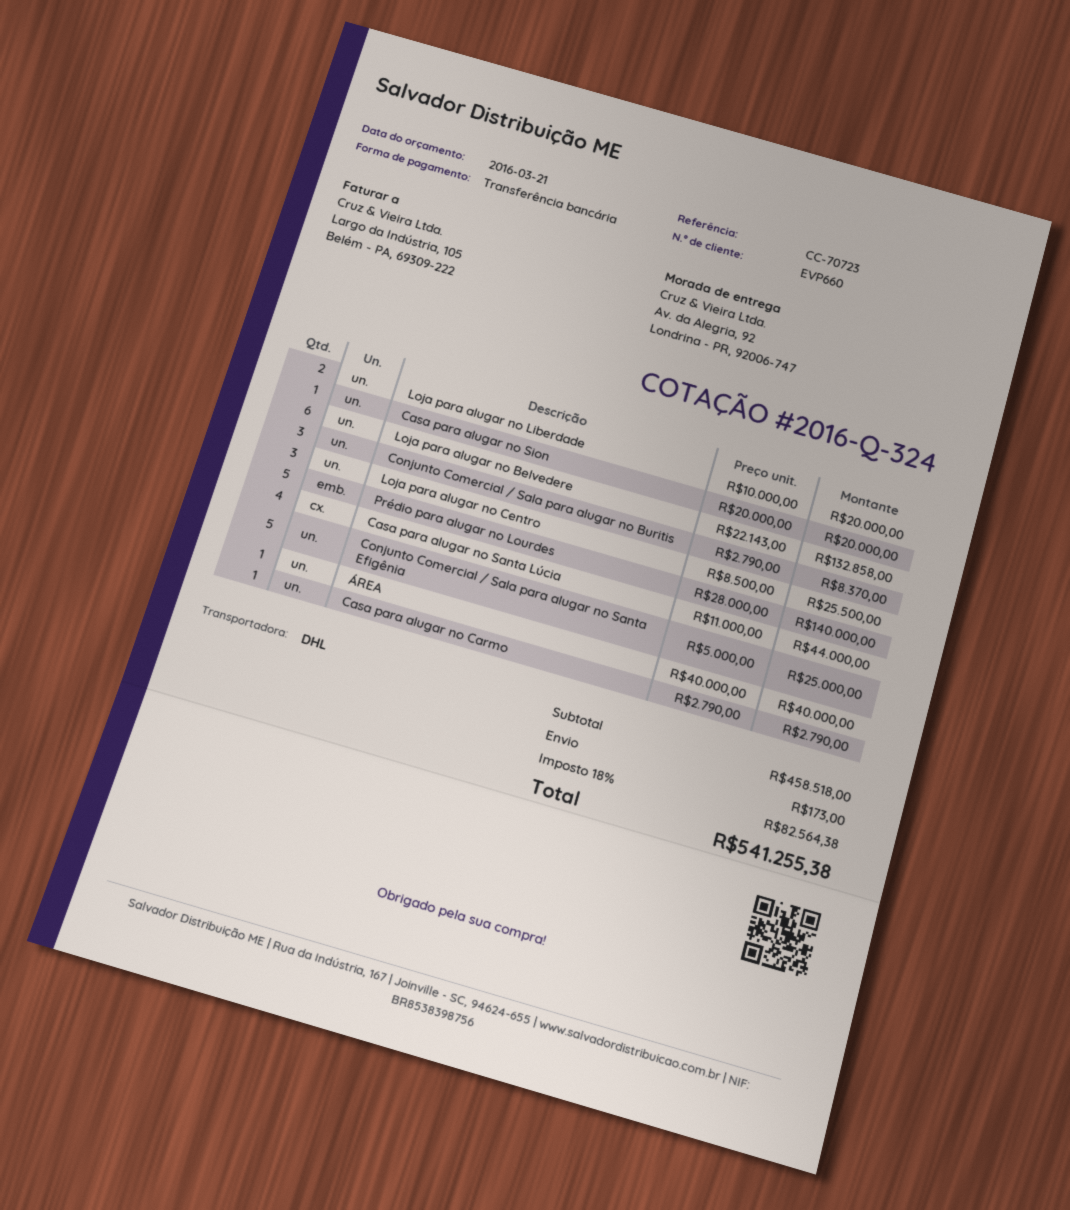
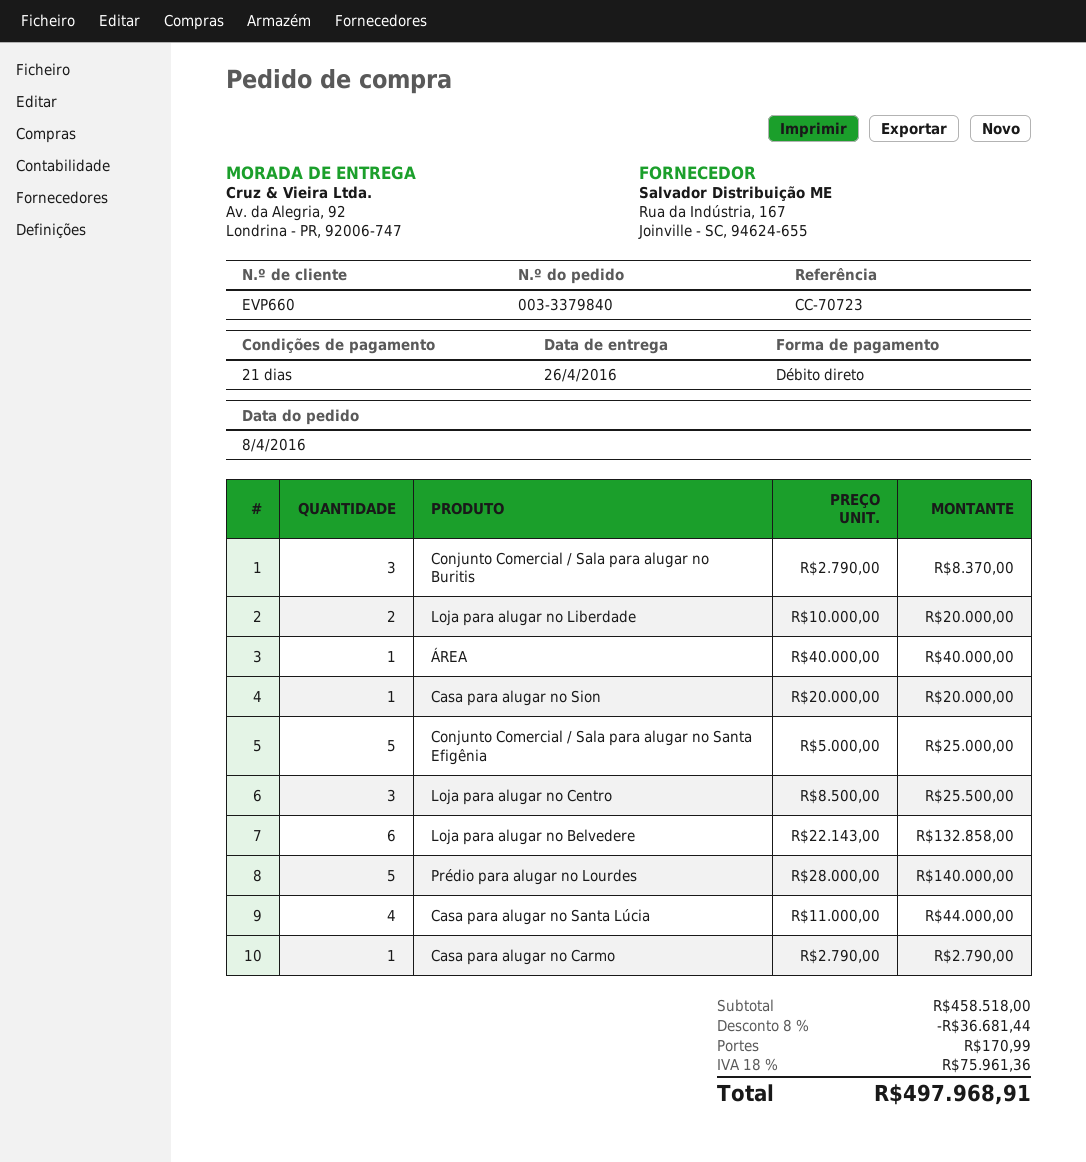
payment method: bank transfer -> direct debit
discount: none -> 8% = 36681.44
shipping: 173.00 -> 170.99
tax: 18% = 82564.38 -> 18% = 75961.36
total: 541255.38 -> 497968.91

